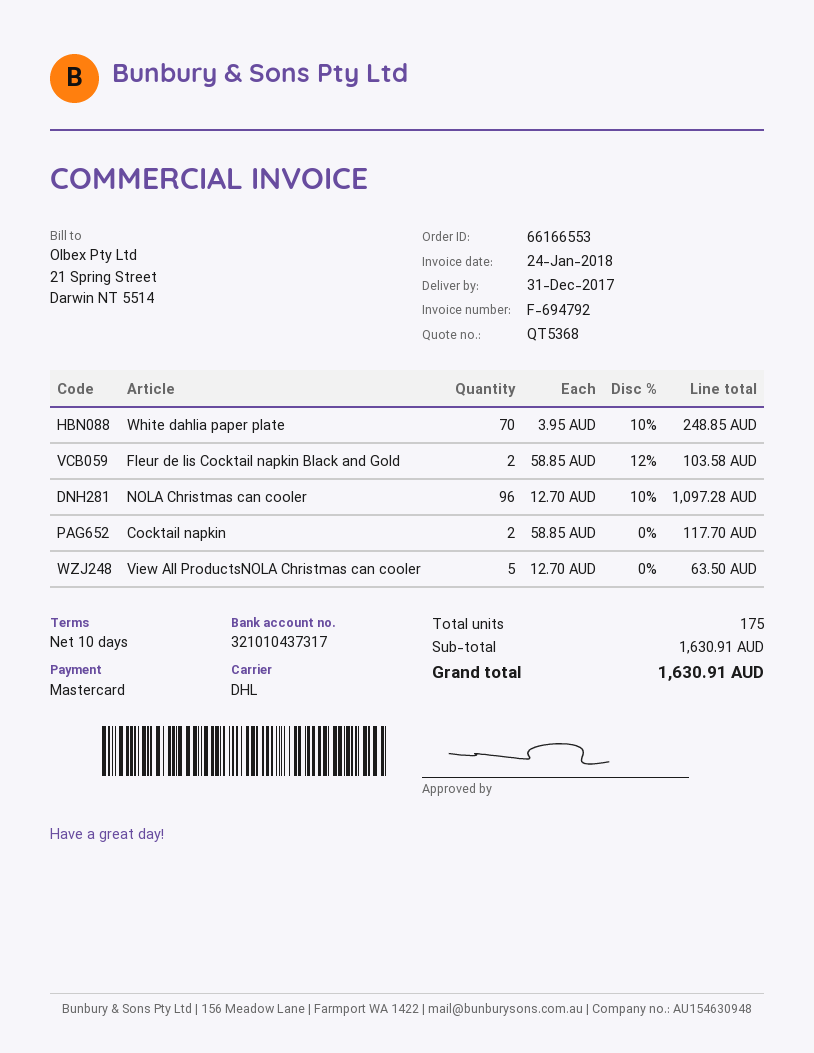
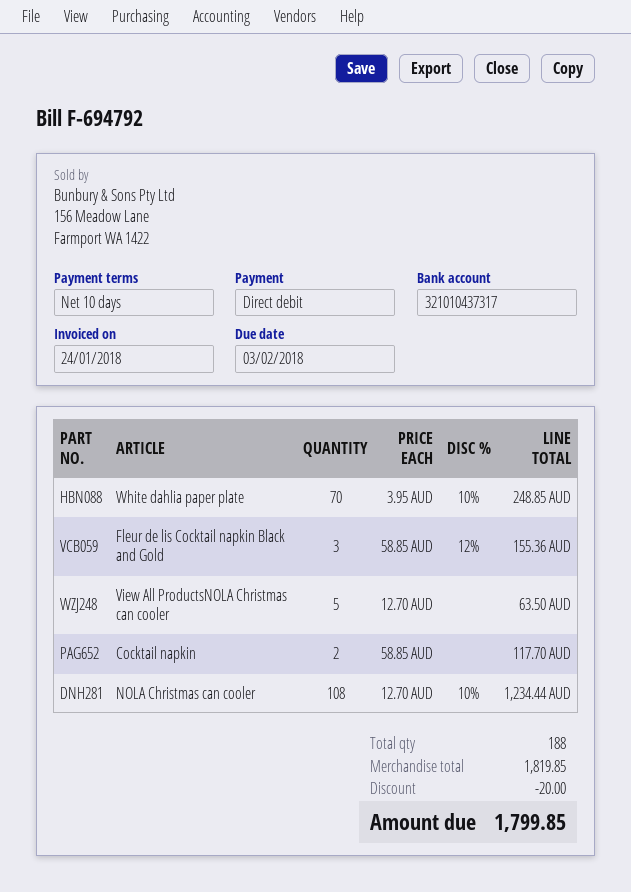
payment method: Mastercard -> direct debit
Fleur de lis Cocktail napkin Black and Gold: 2 x 58.85 - 12% = 103.58 -> 3 x 58.85 - 12% = 155.36
NOLA Christmas can cooler: 96 x 12.70 - 10% = 1097.28 -> 108 x 12.70 - 10% = 1234.44
total quantity: 175 -> 188
subtotal: 1630.91 -> 1819.85
discount: none -> 20.00
total: 1630.91 -> 1799.85

